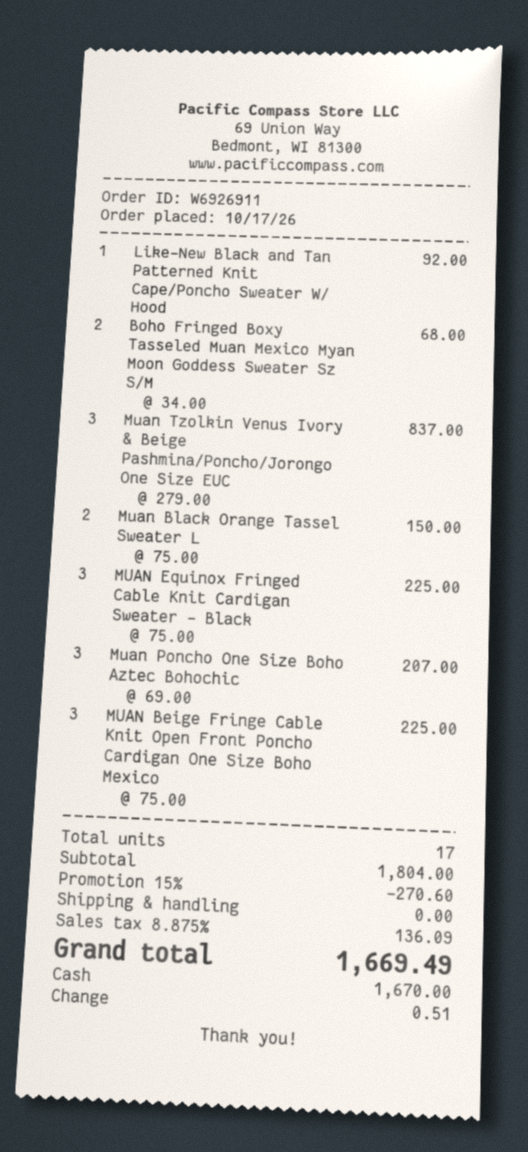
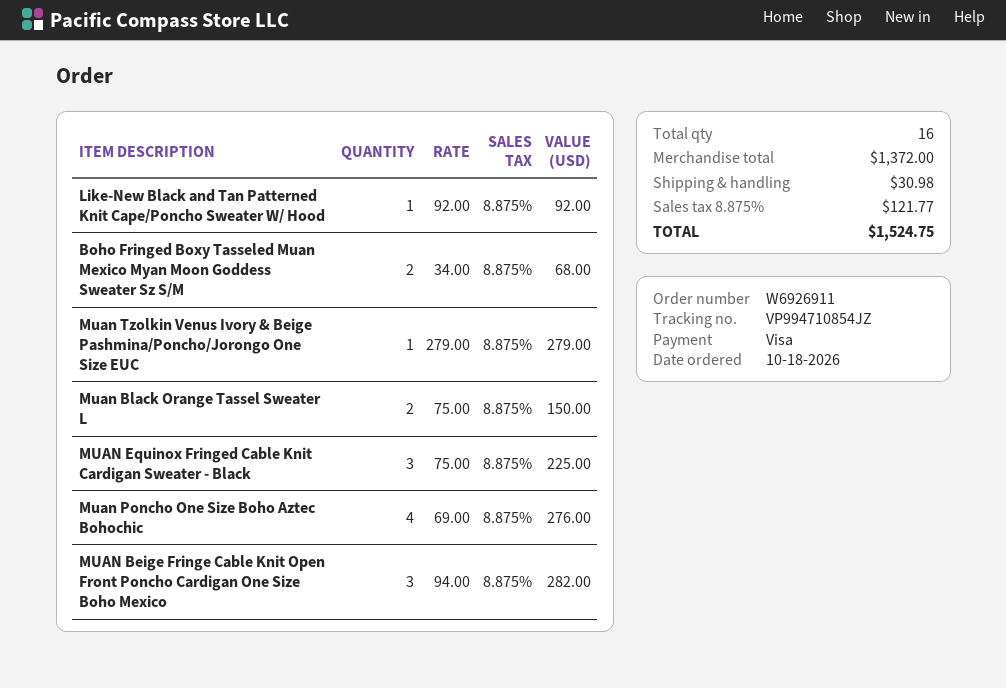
order date: 2026-10-17 -> 2026-10-18
payment method: cash -> Visa
Muan Tzolkin Venus Ivory & Beige Pashmina/Poncho/Jorongo One Size EUC: 3 x 279.00 = 837.00 -> 1 x 279.00 = 279.00
Muan Poncho One Size Boho Aztec Bohochic: 3 x 69.00 = 207.00 -> 4 x 69.00 = 276.00
MUAN Beige Fringe Cable Knit Open Front Poncho Cardigan One Size Boho Mexico: 3 x 75.00 = 225.00 -> 3 x 94.00 = 282.00
total quantity: 17 -> 16
subtotal: 1804.00 -> 1372.00
discount: 15% = 270.60 -> none
shipping: 0.00 -> 30.98
tax: 8.875% = 136.09 -> 8.875% = 121.77
total: 1669.49 -> 1524.75

